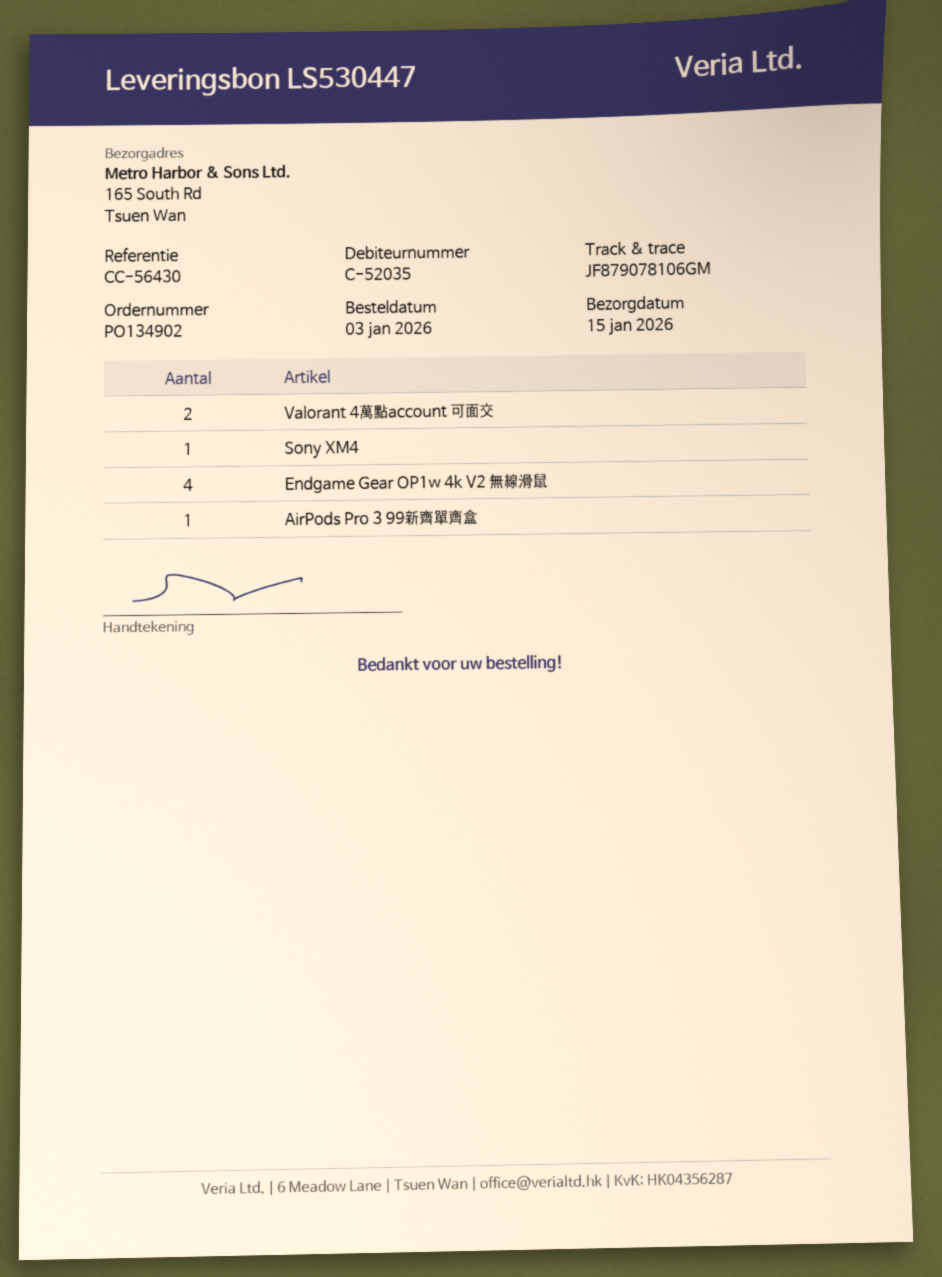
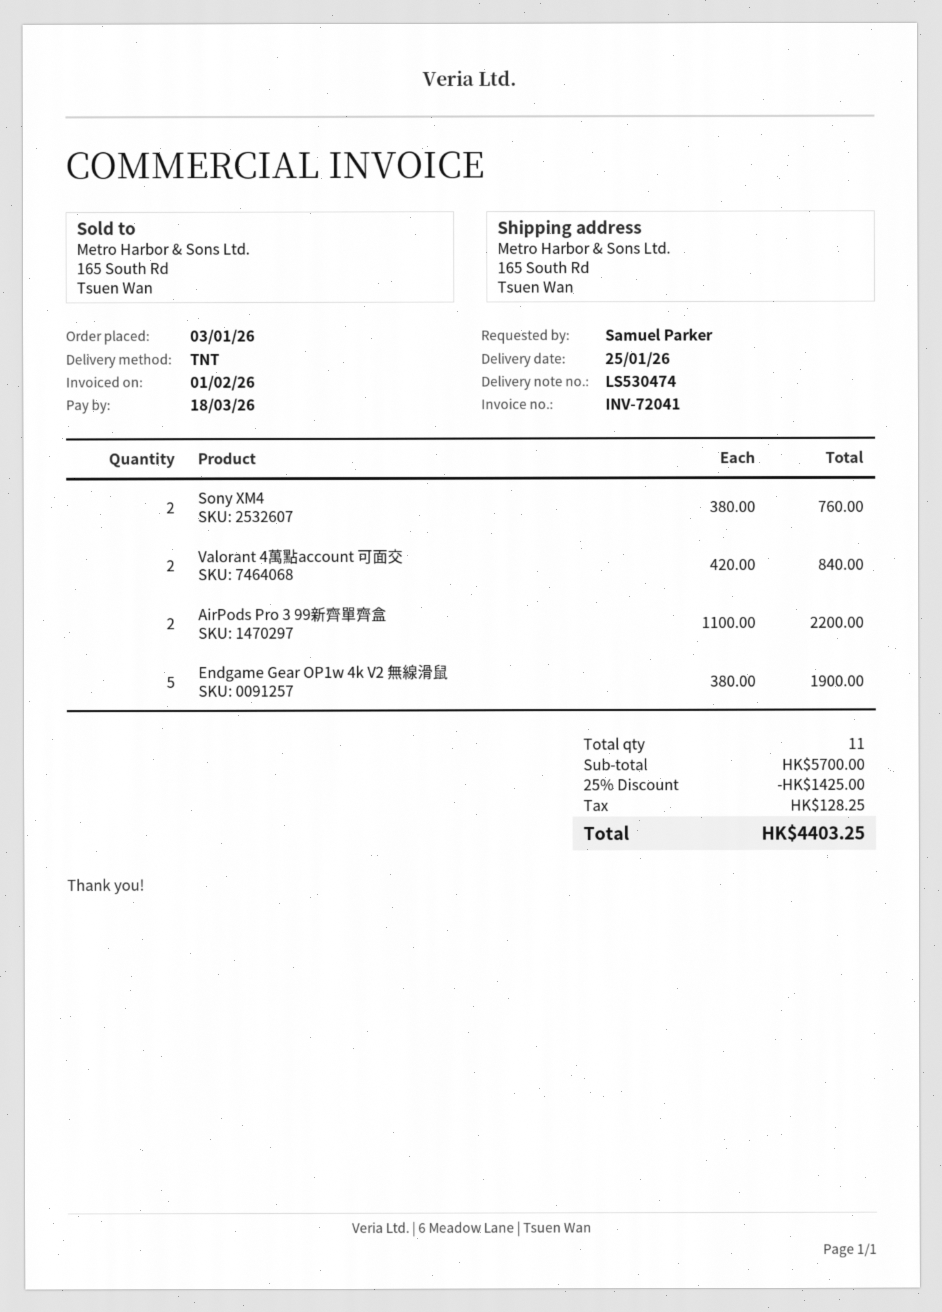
delivery note number: LS530447 -> LS530474
delivery date: 2026-01-15 -> 2026-01-25
Sony XM4: 1 -> 2
Endgame Gear OP1w 4k V2 無線滑鼠: 4 -> 5
AirPods Pro 3 99新齊單齊盒: 1 -> 2

